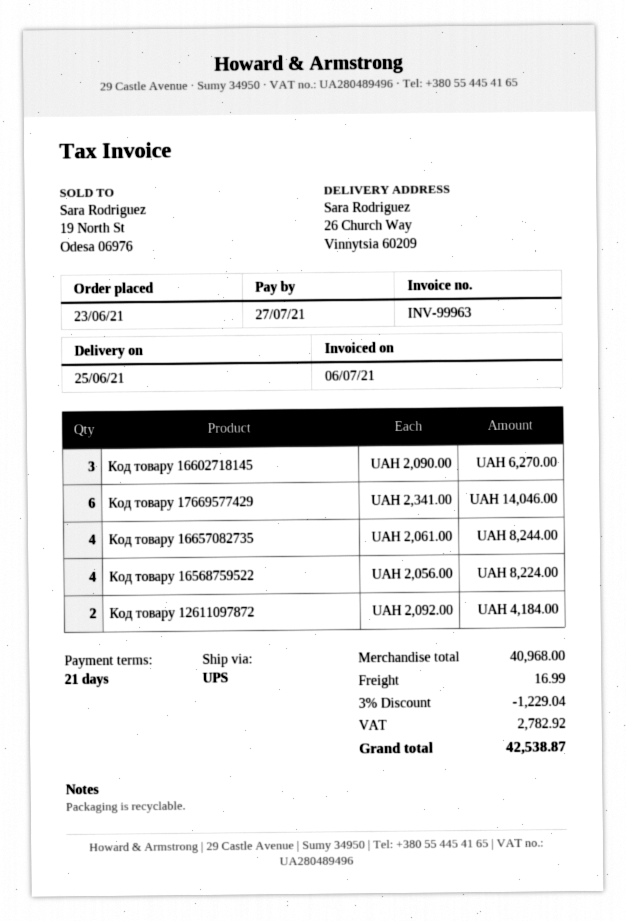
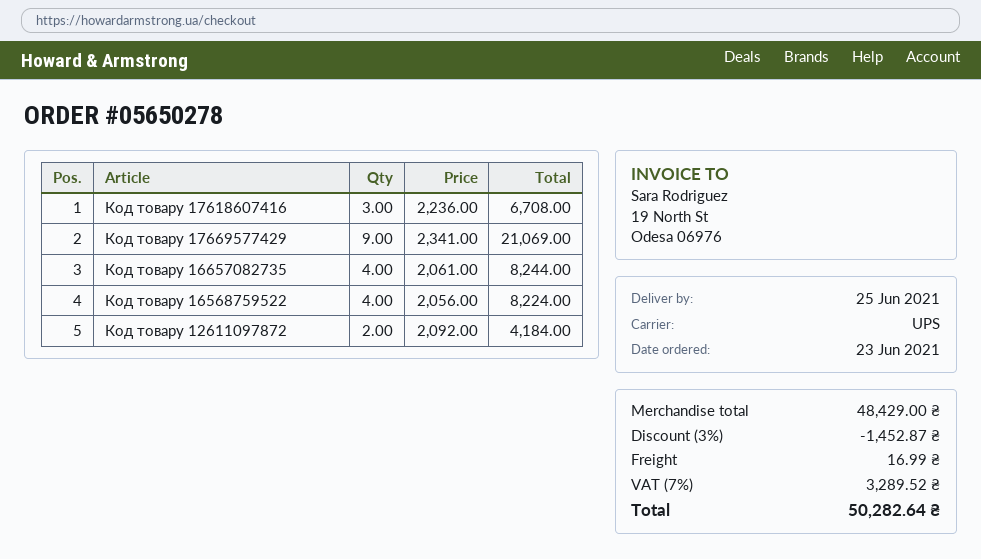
Код товару 16602718145: 3 x 2090.00 = 6270.00 -> none
Код товару 17669577429: 6 x 2341.00 = 14046.00 -> 9 x 2341.00 = 21069.00
Код товару 17618607416: none -> 3 x 2236.00 = 6708.00
subtotal: 40968.00 -> 48429.00
discount: 3% = 1229.04 -> 3% = 1452.87
tax: 2782.92 -> 3289.52
total: 42538.87 -> 50282.64

